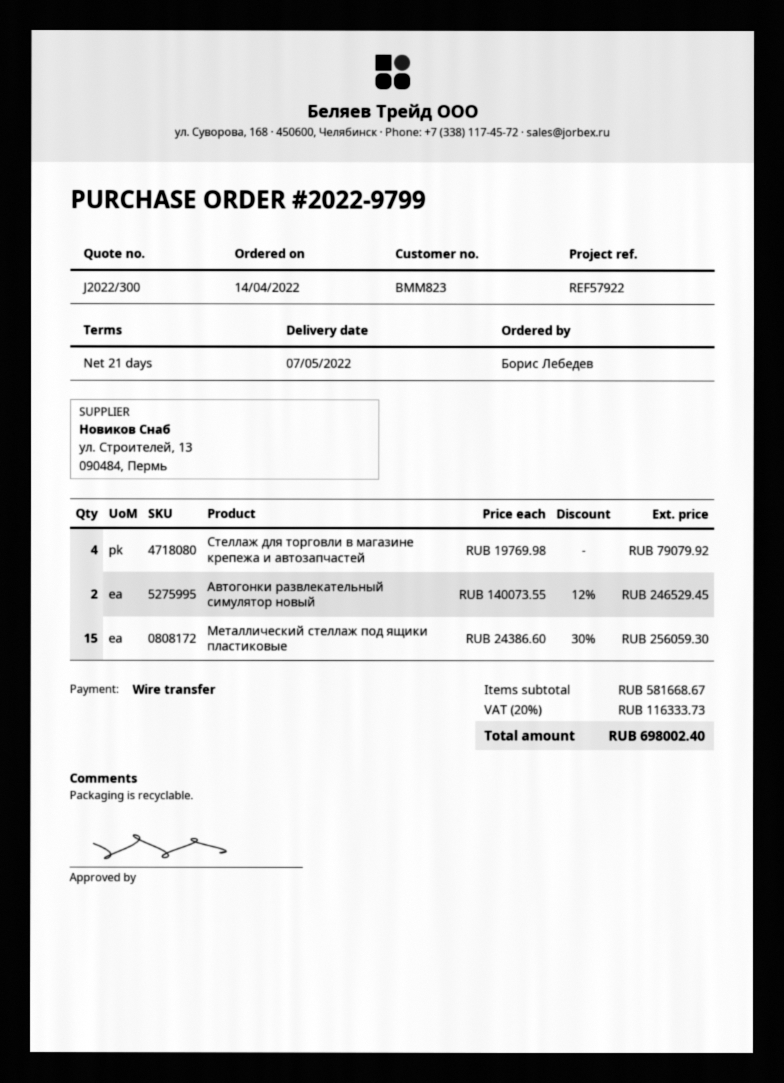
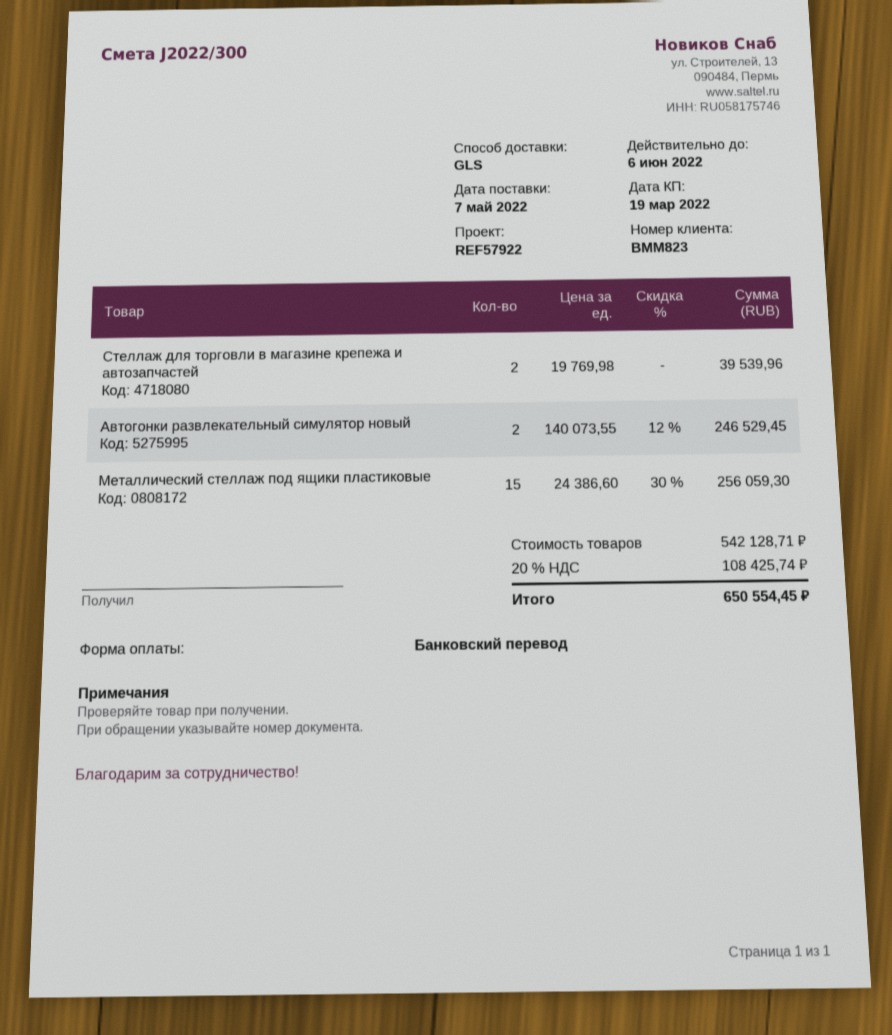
Стеллаж для торговли в магазине крепежа и автозапчастей: 4 x 19769.98 = 79079.92 -> 2 x 19769.98 = 39539.96
subtotal: 581668.67 -> 542128.71
tax: 20% = 116333.73 -> 20% = 108425.74
total: 698002.40 -> 650554.45

